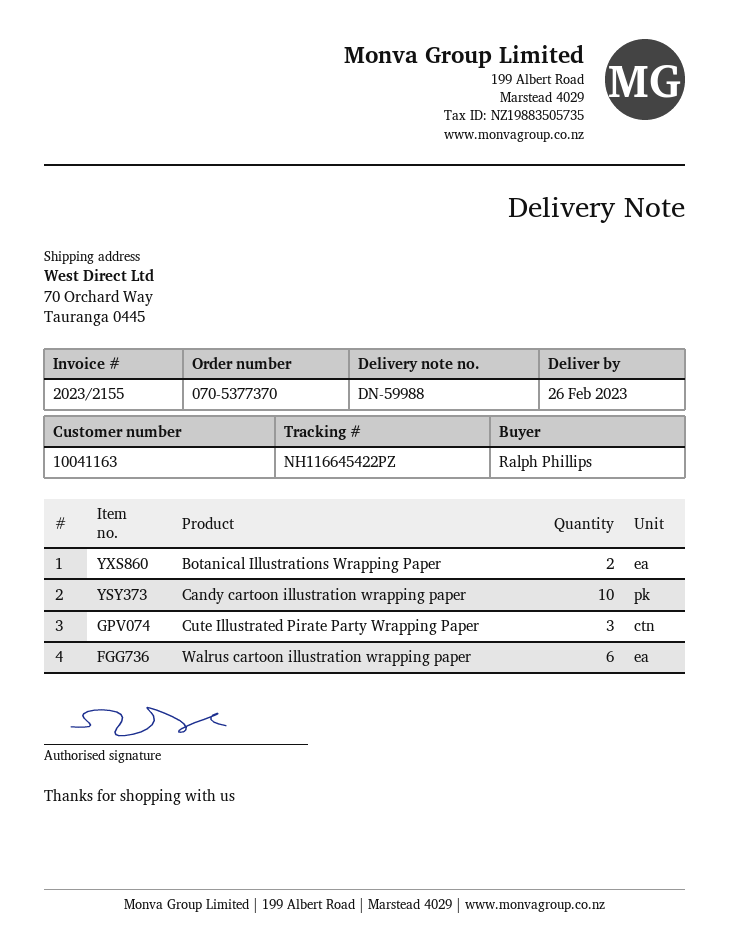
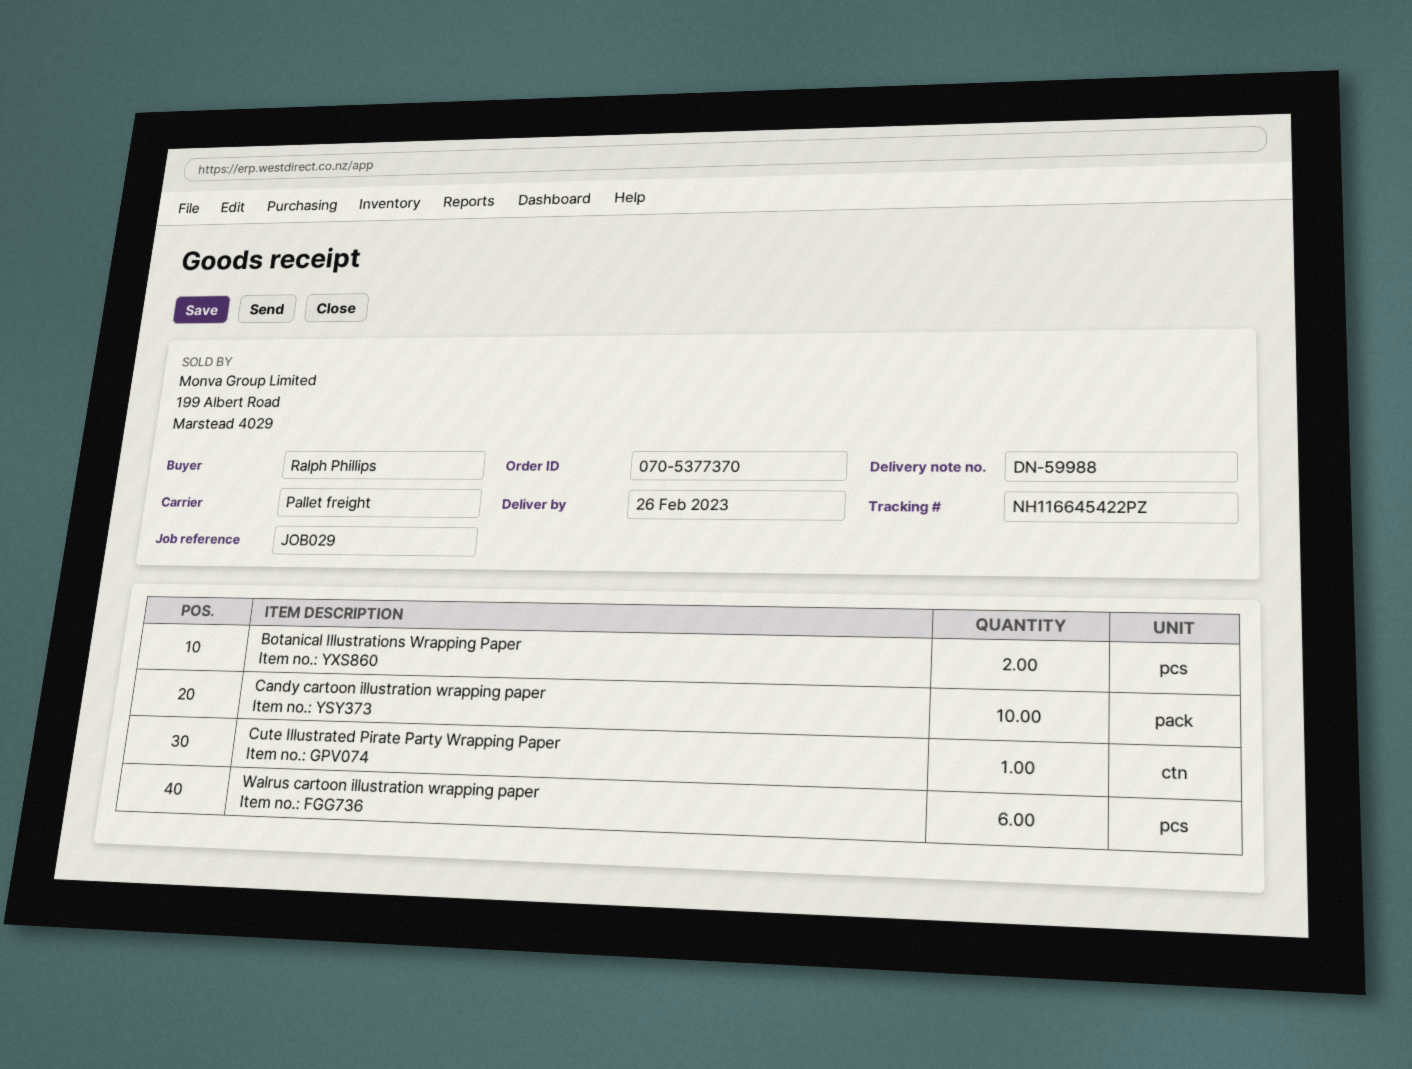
Cute Illustrated Pirate Party Wrapping Paper: 3 -> 1

